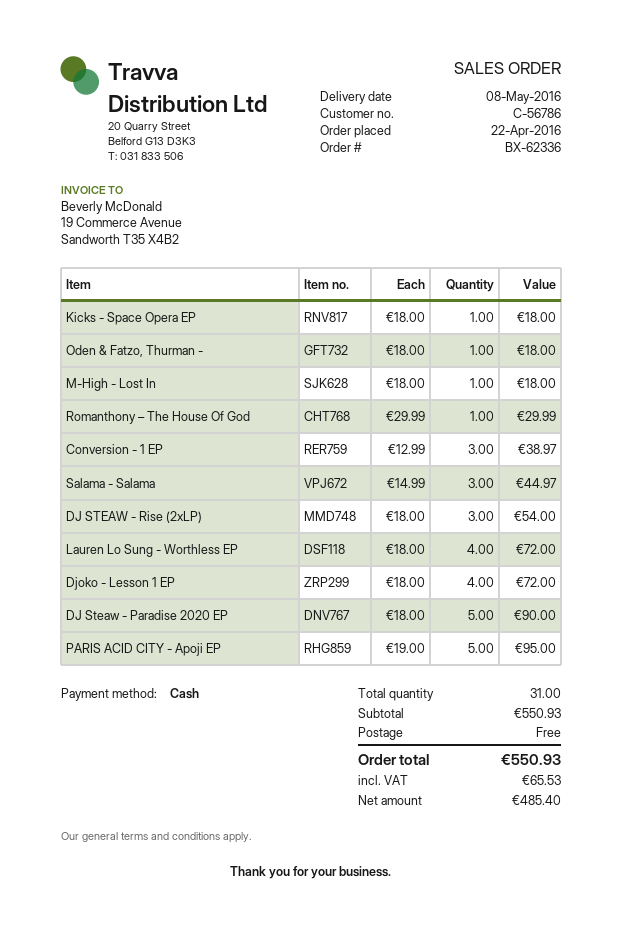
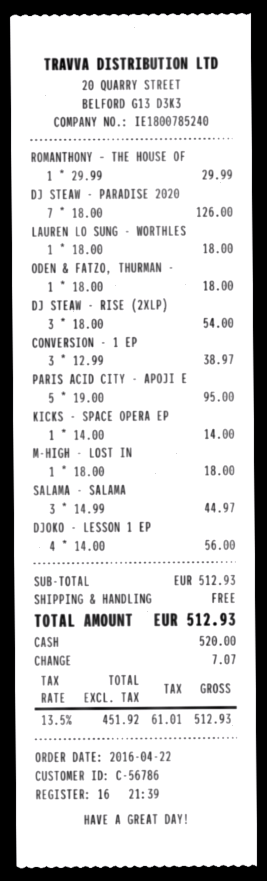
Kicks - Space Opera EP: 1 x 18.00 = 18.00 -> 1 x 14.00 = 14.00
Lauren Lo Sung - Worthless EP: 4 x 18.00 = 72.00 -> 1 x 18.00 = 18.00
Djoko - Lesson 1 EP: 4 x 18.00 = 72.00 -> 4 x 14.00 = 56.00
DJ Steaw - Paradise 2020 EP: 5 x 18.00 = 90.00 -> 7 x 18.00 = 126.00
subtotal: 550.93 -> 512.93
net: 485.40 -> 451.92
tax: 65.53 -> 61.01
total: 550.93 -> 512.93

